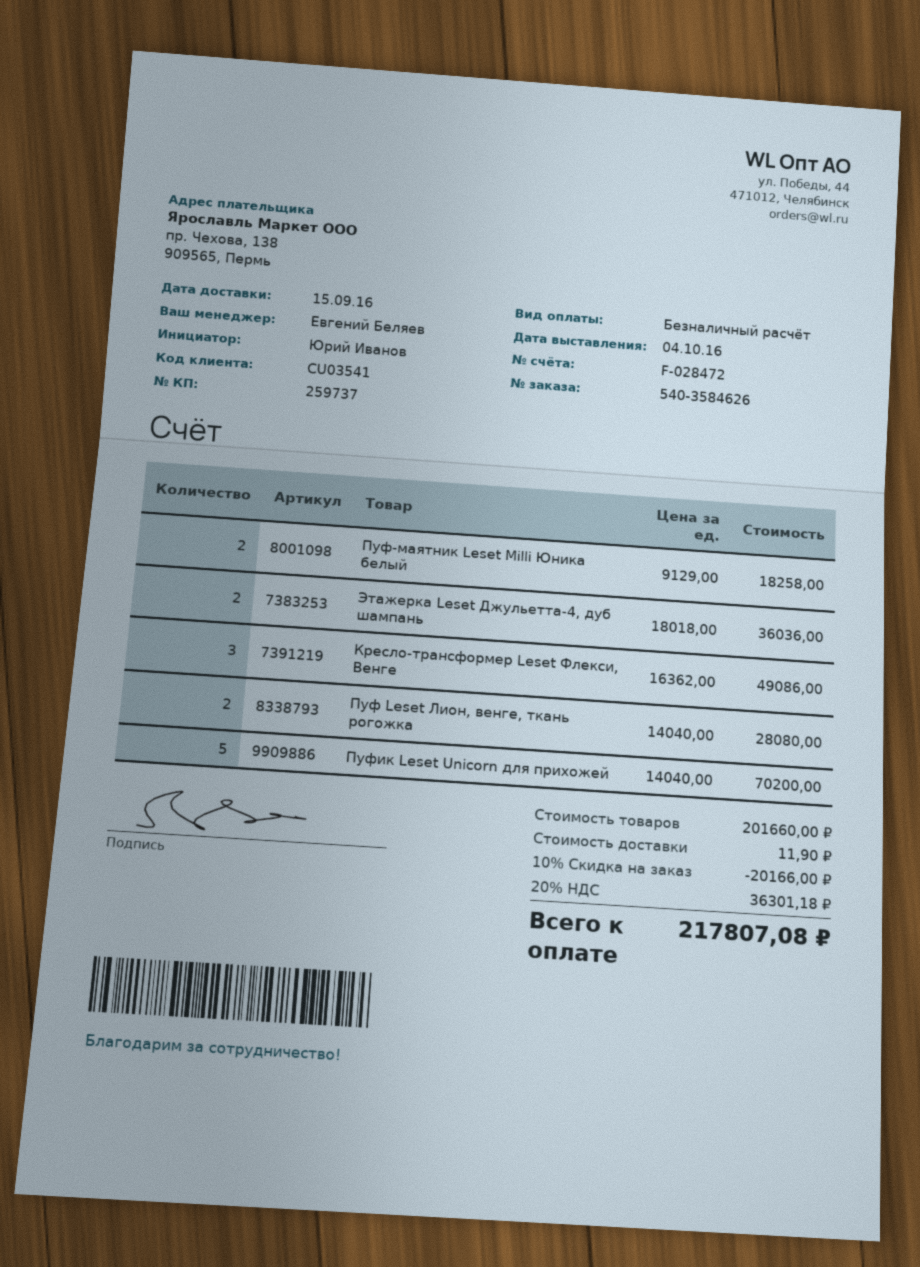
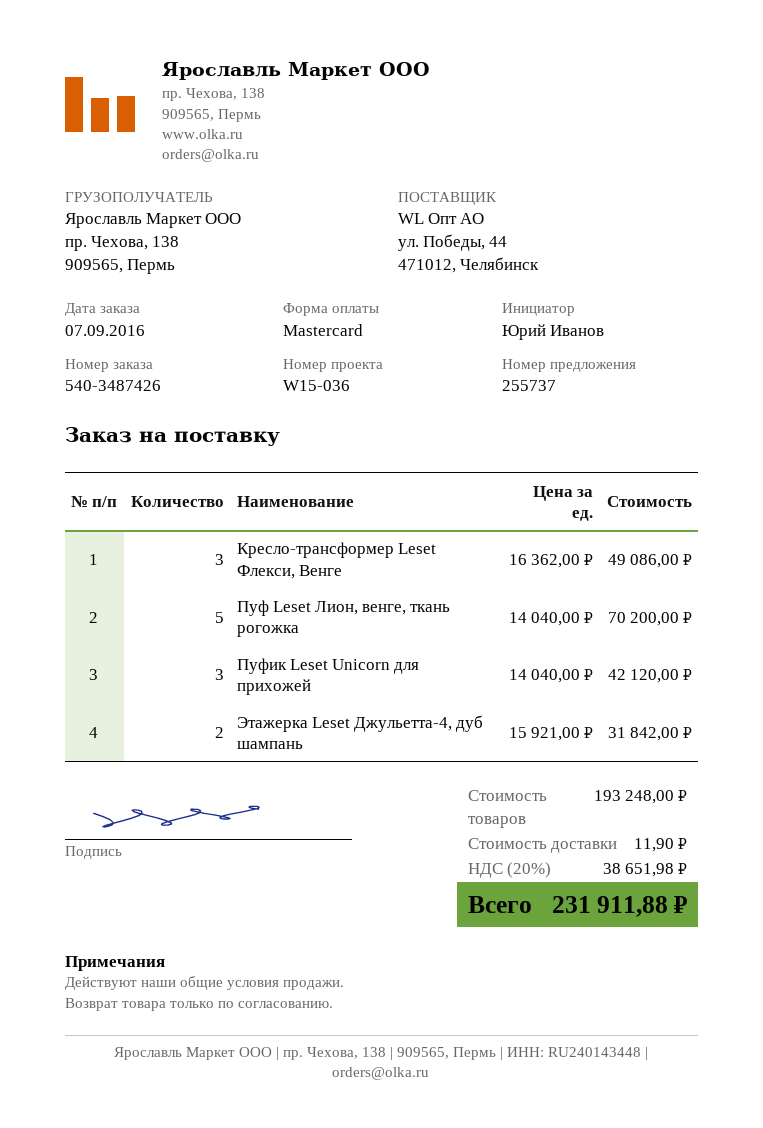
quote number: 259737 -> 255737
order number: 540-3584626 -> 540-3487426
payment method: bank transfer -> Mastercard
Пуф-маятник Leset Milli Юника белый: 2 x 9129.00 = 18258.00 -> none
Этажерка Leset Джульетта-4, дуб шампань: 2 x 18018.00 = 36036.00 -> 2 x 15921.00 = 31842.00
Пуф Leset Лион, венге, ткань рогожка: 2 x 14040.00 = 28080.00 -> 5 x 14040.00 = 70200.00
Пуфик Leset Unicorn для прихожей: 5 x 14040.00 = 70200.00 -> 3 x 14040.00 = 42120.00
subtotal: 201660.00 -> 193248.00
discount: 10% = 20166.00 -> none
tax: 20% = 36301.18 -> 20% = 38651.98
total: 217807.08 -> 231911.88

